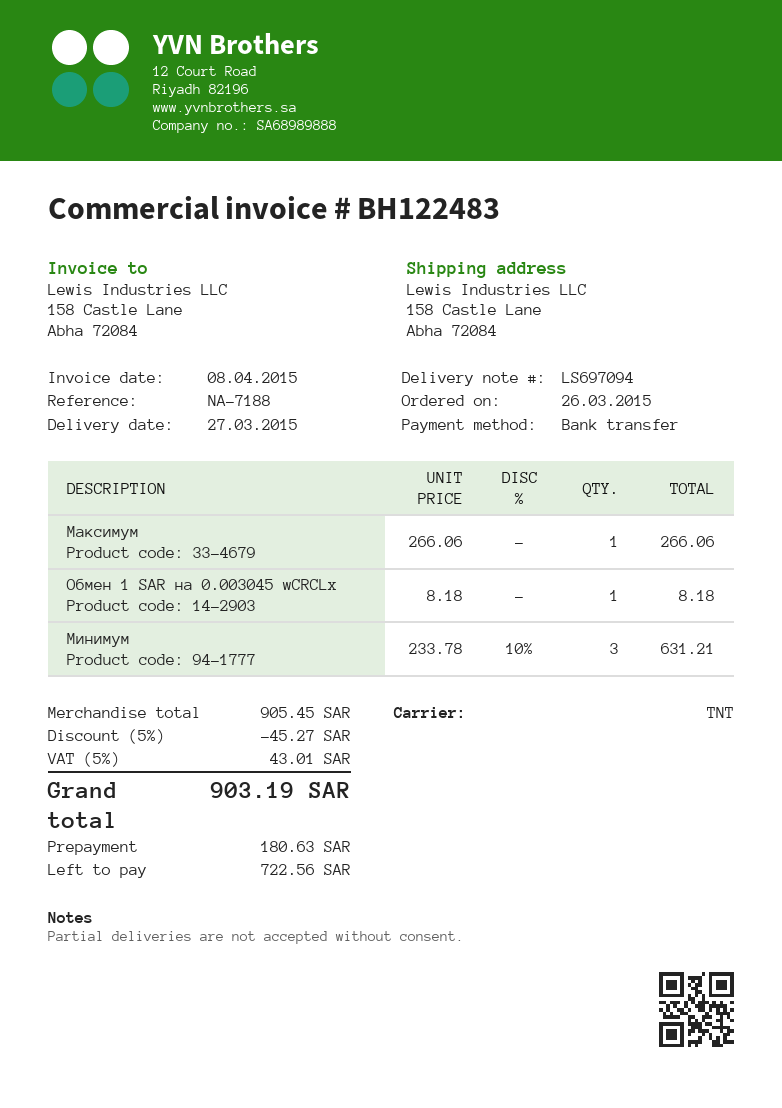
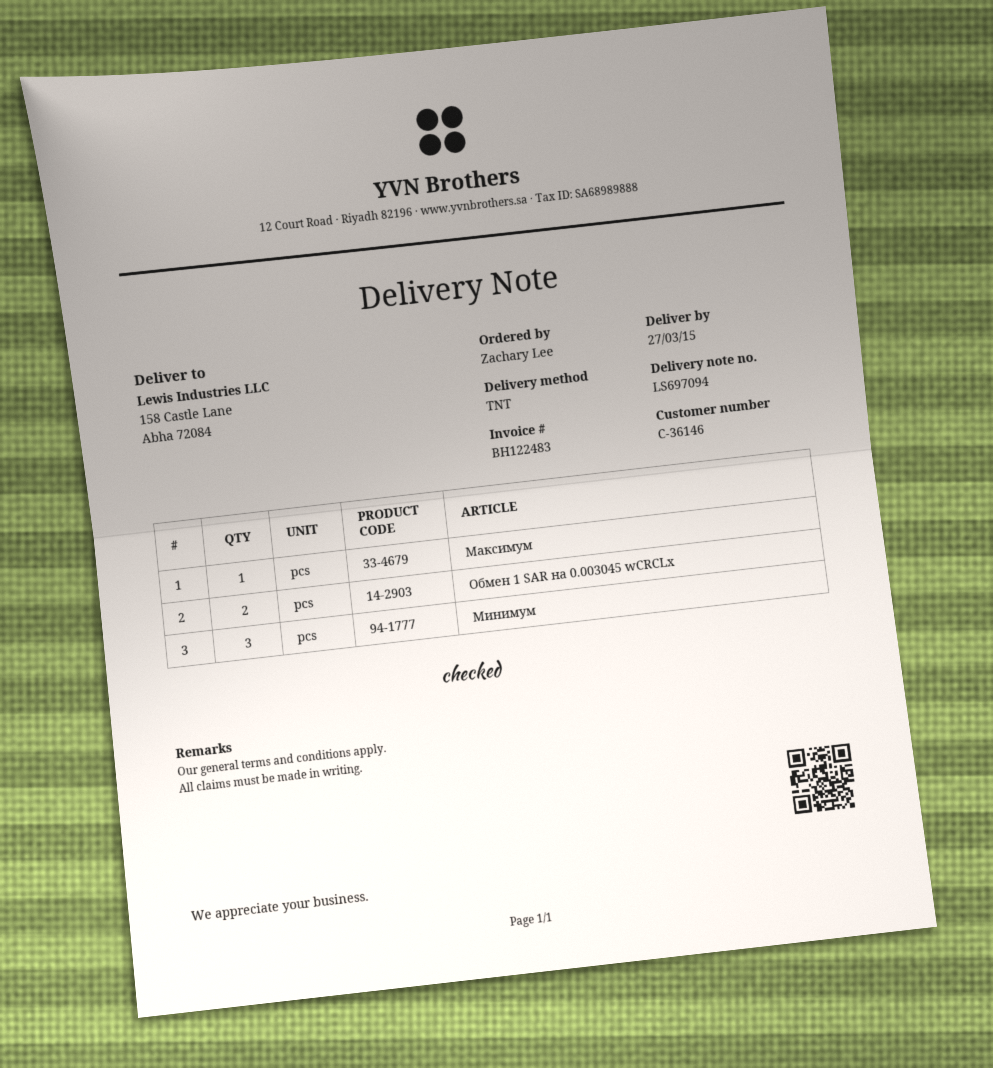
Обмен 1 SAR на 0.003045 wCRCLx: 1 -> 2

